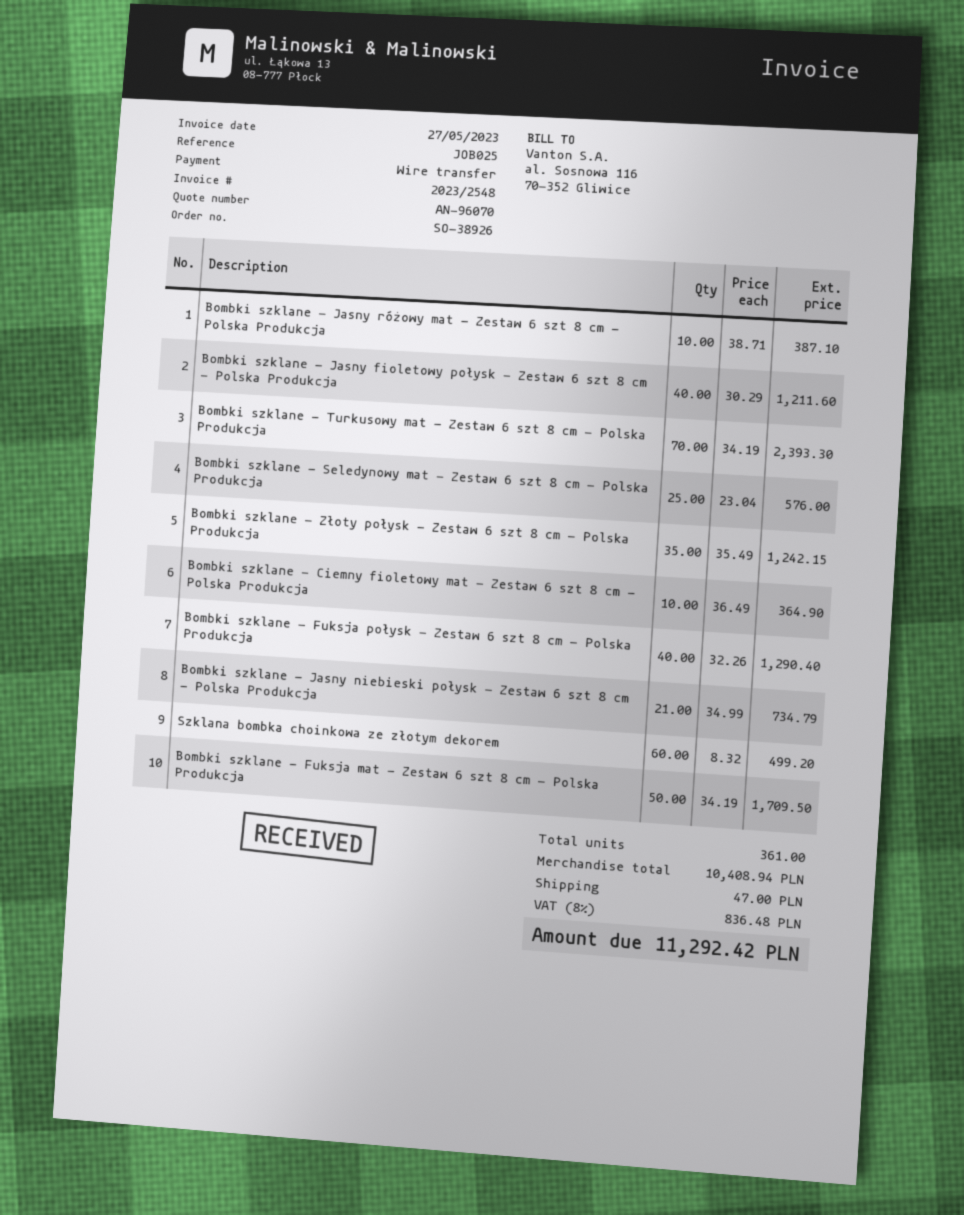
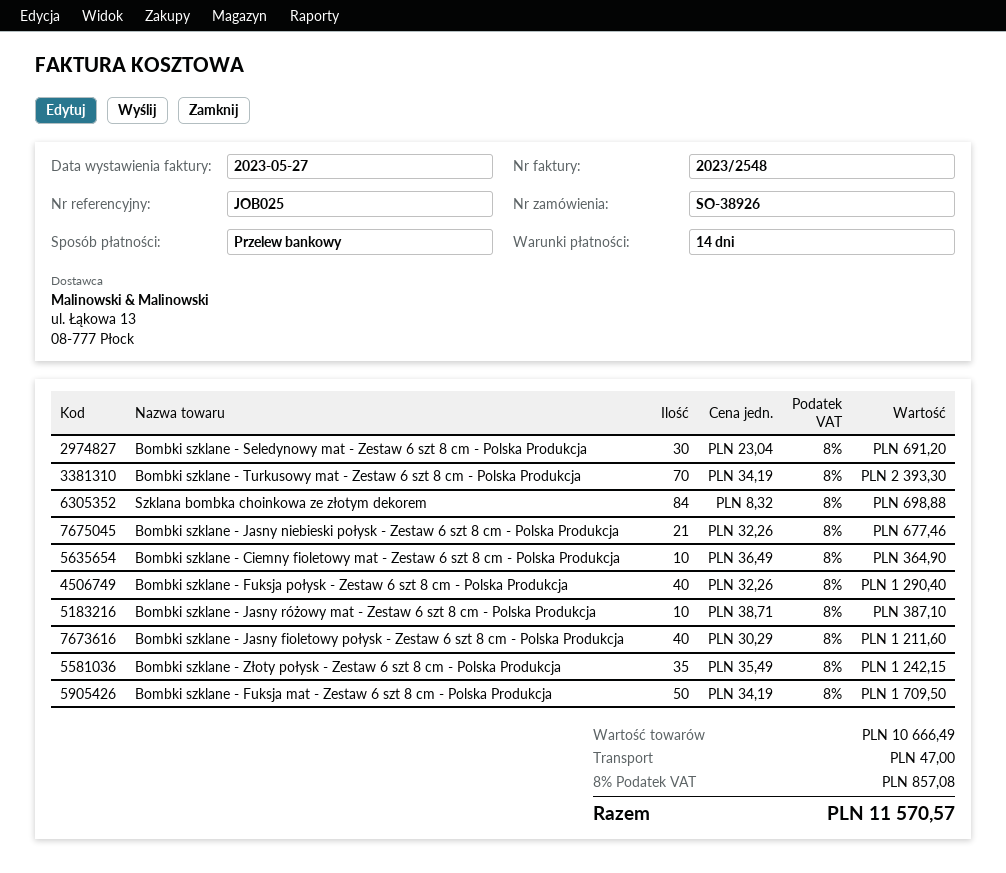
Bombki szklane - Seledynowy mat - Zestaw 6 szt 8 cm - Polska Produkcja: 25 x 23.04 = 576.00 -> 30 x 23.04 = 691.20
Bombki szklane - Jasny niebieski połysk - Zestaw 6 szt 8 cm - Polska Produkcja: 21 x 34.99 = 734.79 -> 21 x 32.26 = 677.46
Szklana bombka choinkowa ze złotym dekorem: 60 x 8.32 = 499.20 -> 84 x 8.32 = 698.88
subtotal: 10408.94 -> 10666.49
tax: 8% = 836.48 -> 8% = 857.08
total: 11292.42 -> 11570.57

